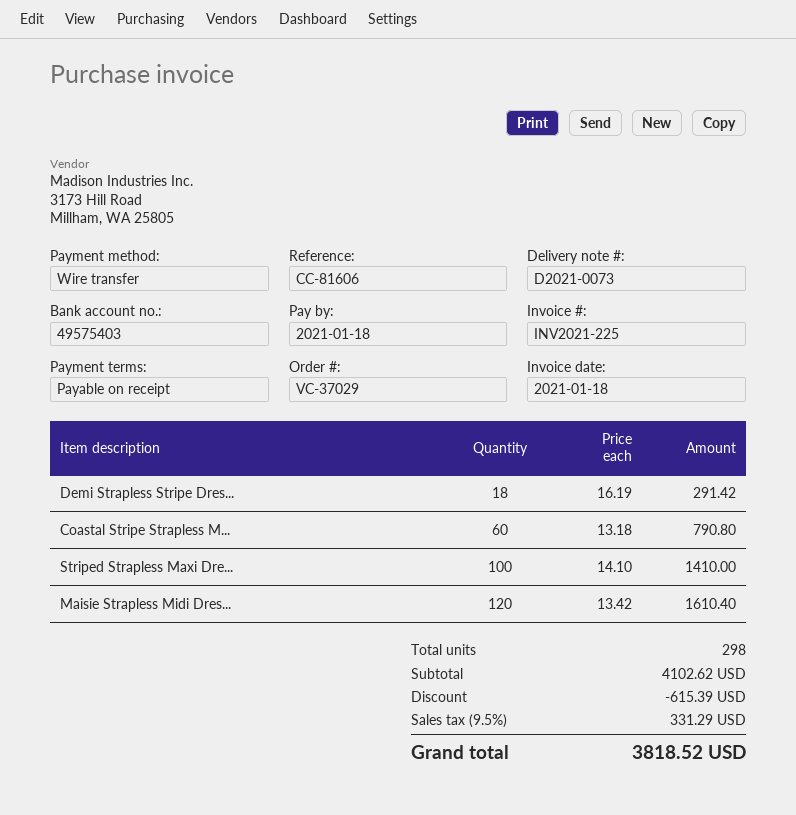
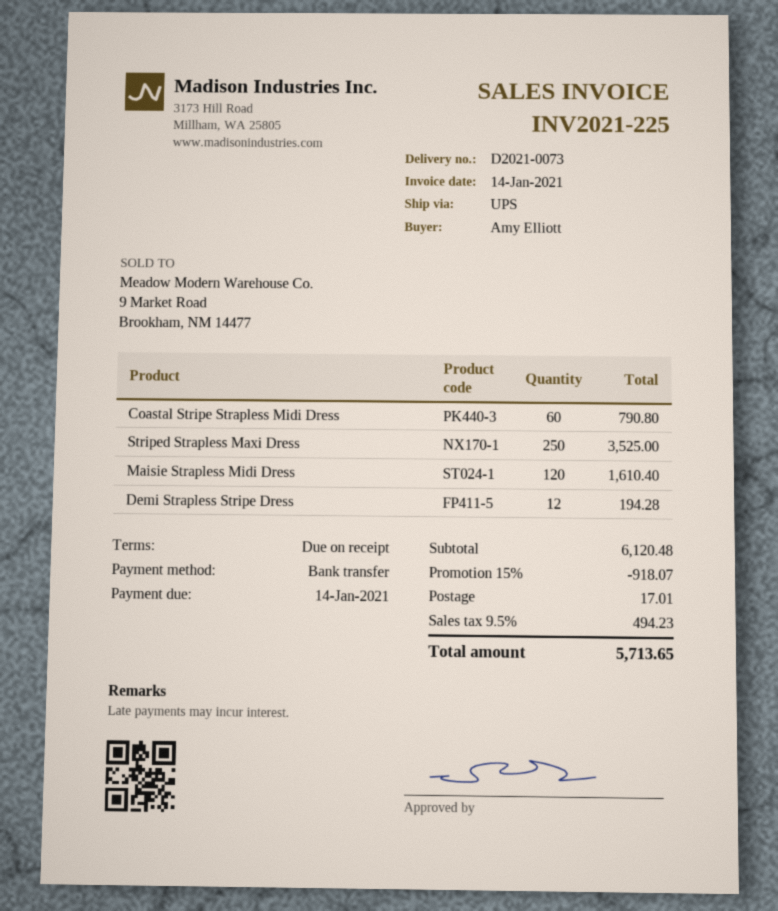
invoice date: 2021-01-18 -> 2021-01-14
due date: 2021-01-18 -> 2021-01-14
Demi Strapless Stripe Dres...: 18 for 291.42 -> 12 for 194.28
Striped Strapless Maxi Dre...: 100 for 1410.00 -> 250 for 3525.00
subtotal: 4102.62 -> 6120.48
discount: 615.39 -> 918.07
shipping: none -> 17.01
tax: 9.5% = 331.29 -> 9.5% = 494.23
total: 3818.52 -> 5713.65

